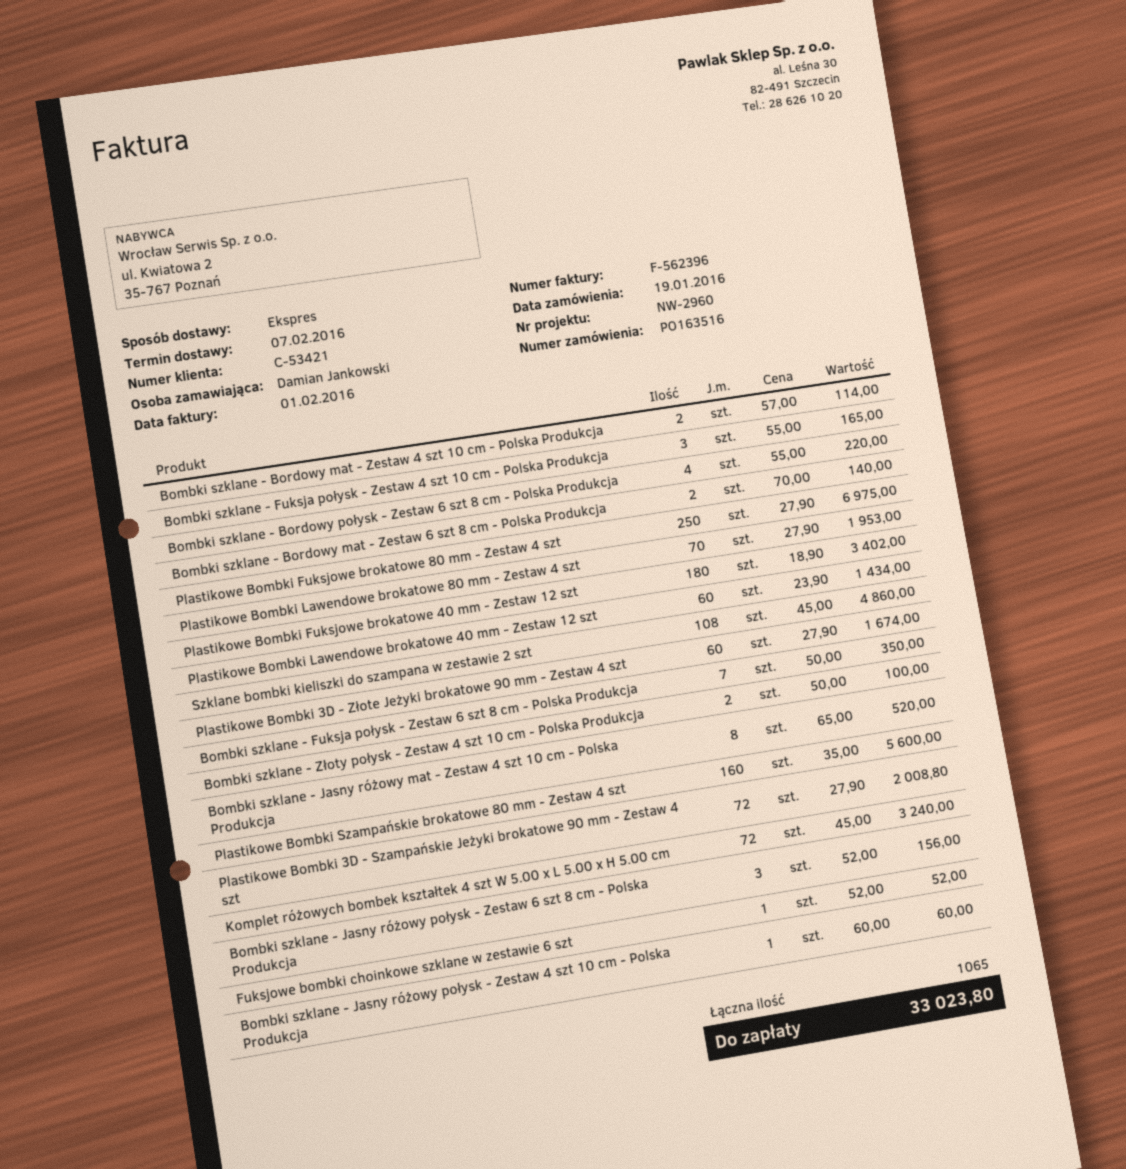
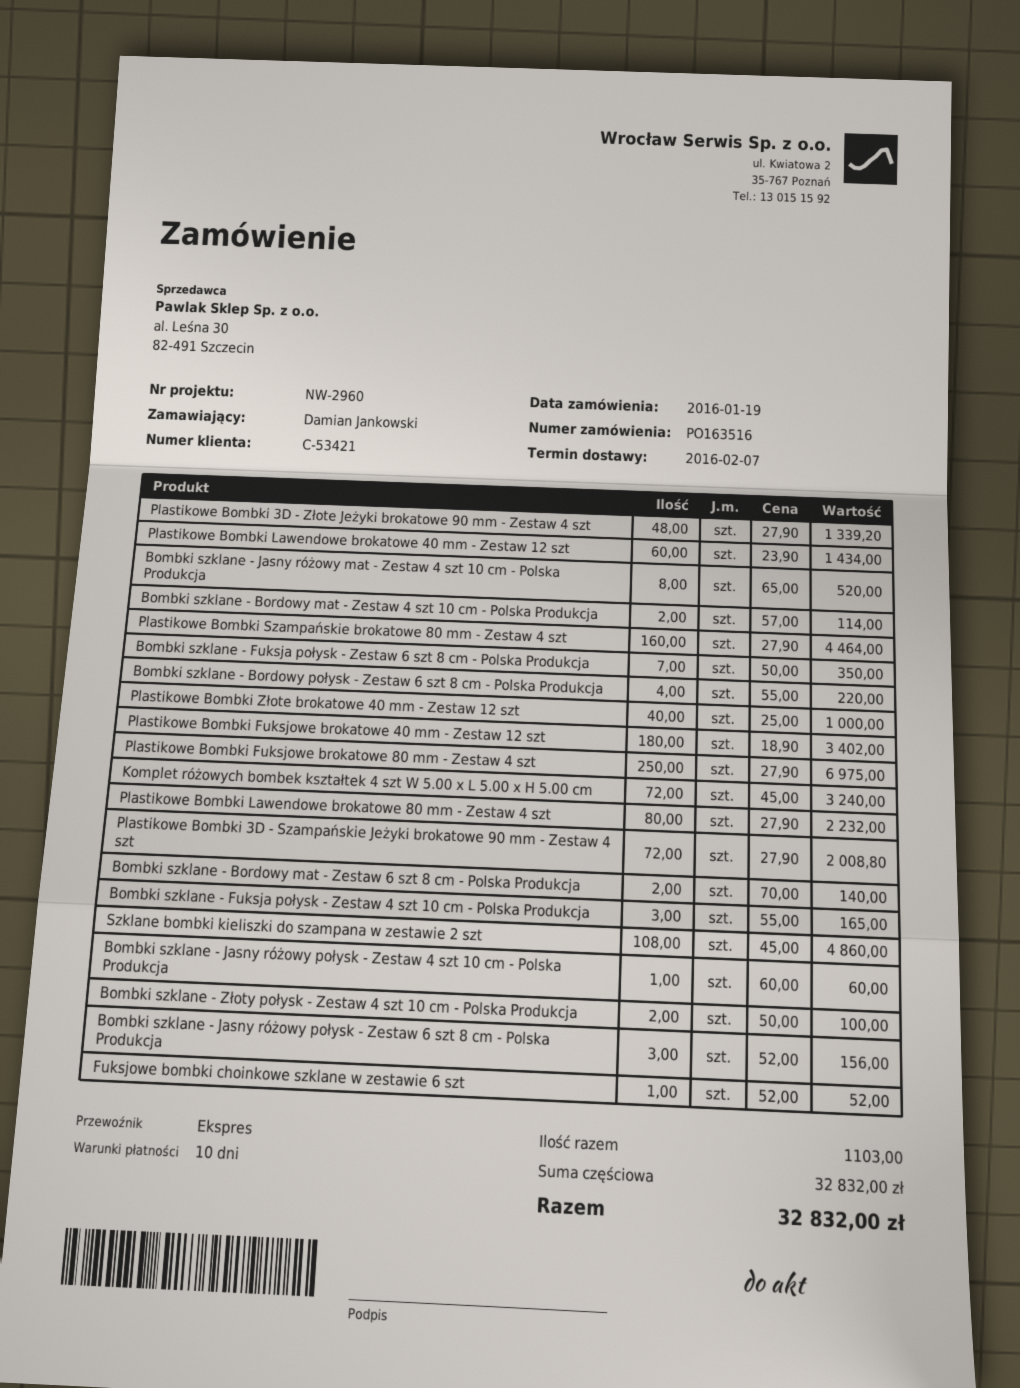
Plastikowe Bombki Lawendowe brokatowe 80 mm - Zestaw 4 szt: 70 x 27.90 = 1953.00 -> 80 x 27.90 = 2232.00
Plastikowe Bombki 3D - Złote Jeżyki brokatowe 90 mm - Zestaw 4 szt: 60 x 27.90 = 1674.00 -> 48 x 27.90 = 1339.20
Plastikowe Bombki Szampańskie brokatowe 80 mm - Zestaw 4 szt: 160 x 35.00 = 5600.00 -> 160 x 27.90 = 4464.00
Plastikowe Bombki Złote brokatowe 40 mm - Zestaw 12 szt: none -> 40 x 25.00 = 1000.00
total quantity: 1065 -> 1103
total: 33023.80 -> 32832.00

